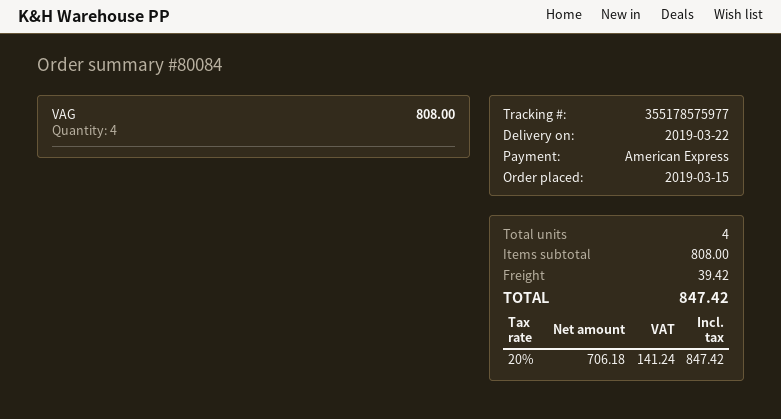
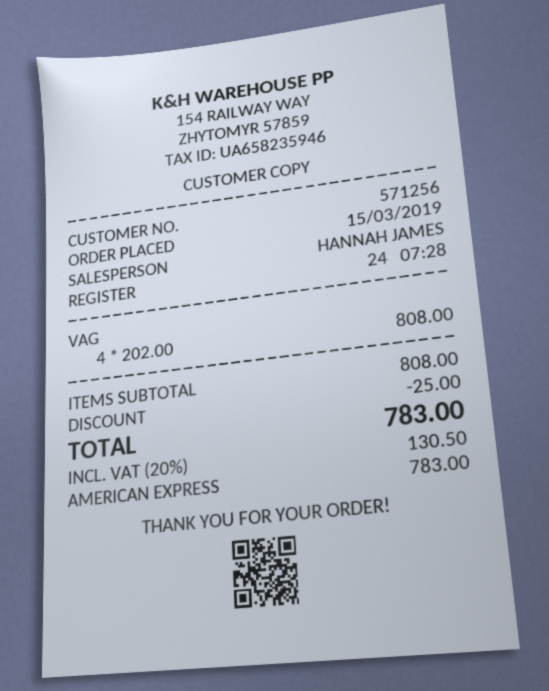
discount: none -> 25.00
shipping: 39.42 -> none
tax: 20% = 141.24 -> 20% = 130.50
total: 847.42 -> 783.00

